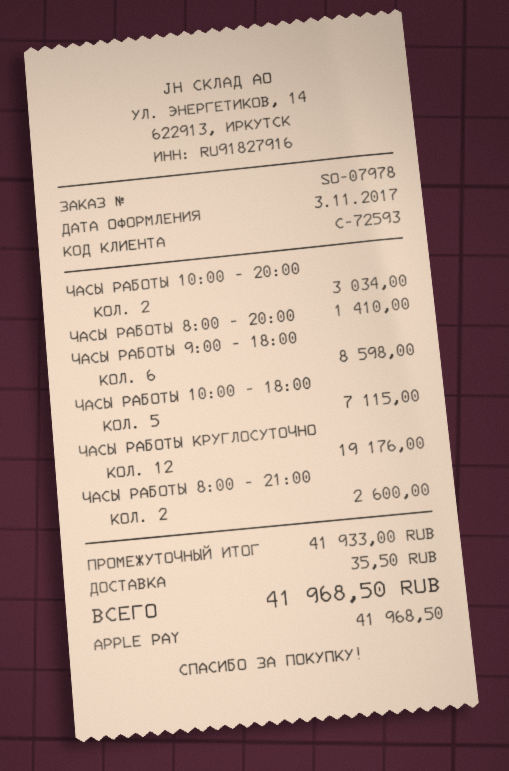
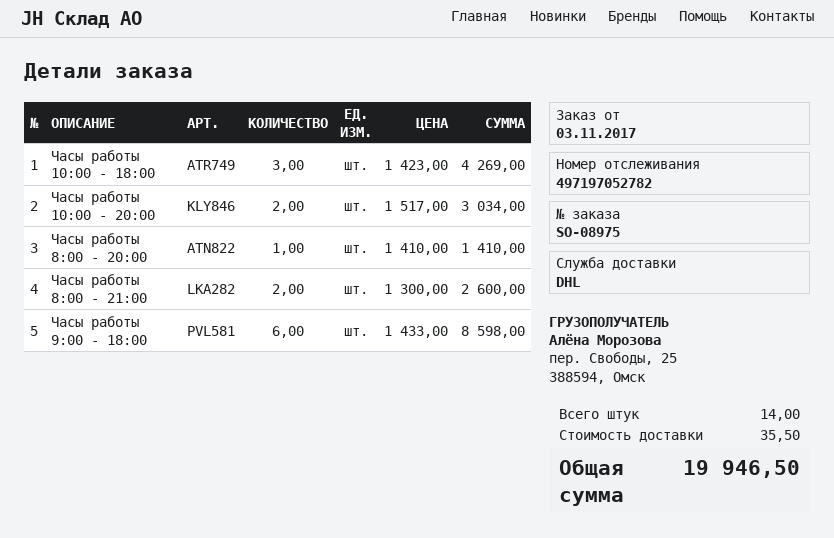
order number: SO-07978 -> SO-08975
ЧАСЫ РАБОТЫ 10:00 - 18:00: 5 for 7115.00 -> 3 for 4269.00
ЧАСЫ РАБОТЫ КРУГЛОСУТОЧНО: 12 for 19176.00 -> none
total: 41968.50 -> 19946.50

